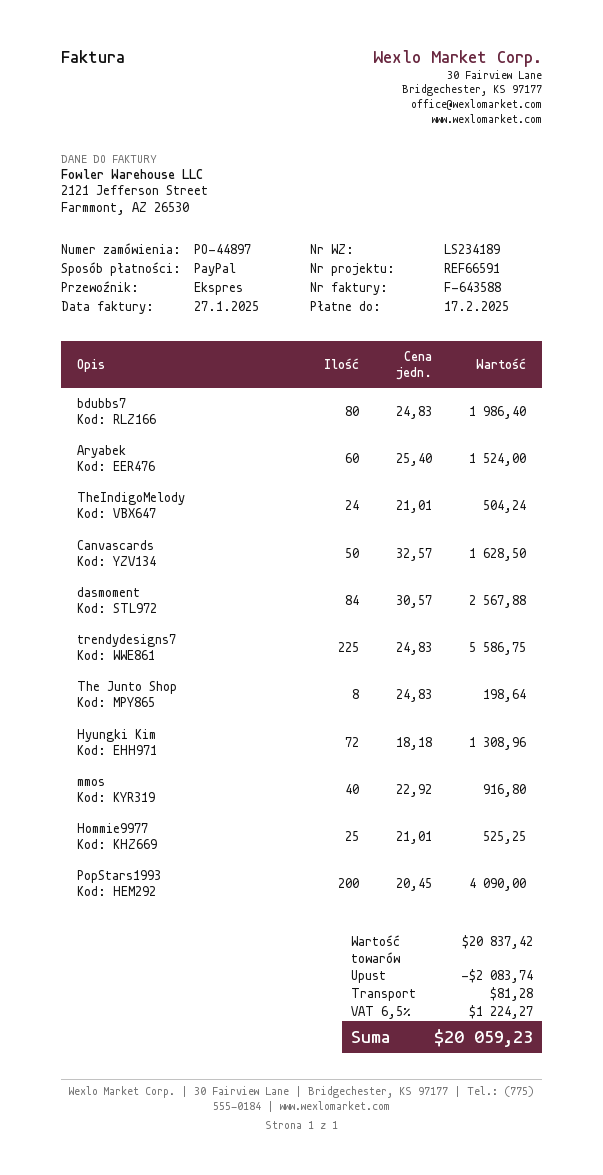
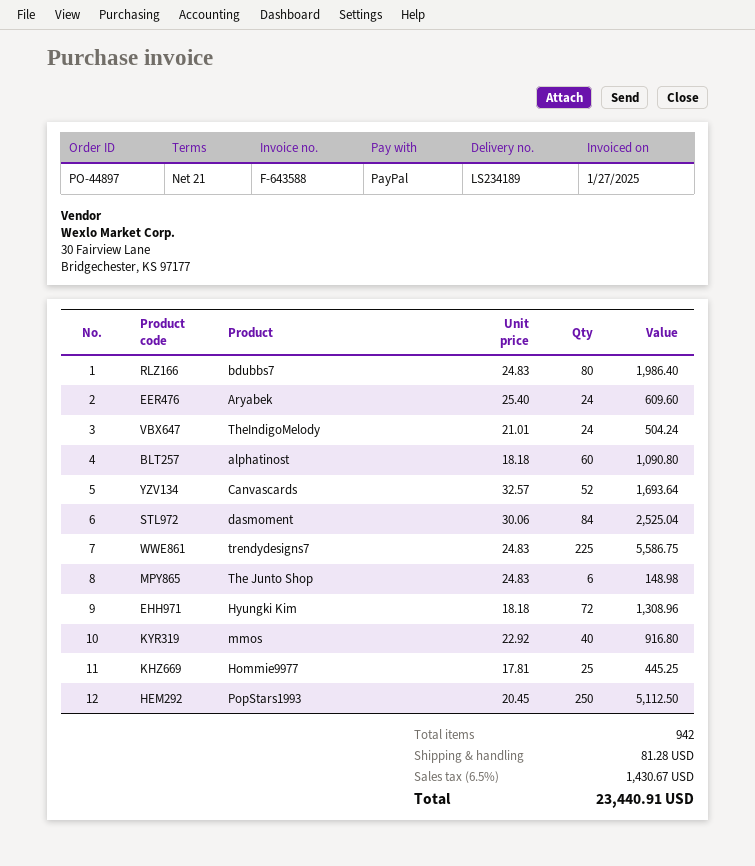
Aryabek: 60 x 25.40 = 1524.00 -> 24 x 25.40 = 609.60
Canvascards: 50 x 32.57 = 1628.50 -> 52 x 32.57 = 1693.64
dasmoment: 84 x 30.57 = 2567.88 -> 84 x 30.06 = 2525.04
The Junto Shop: 8 x 24.83 = 198.64 -> 6 x 24.83 = 148.98
Hommie9977: 25 x 21.01 = 525.25 -> 25 x 17.81 = 445.25
PopStars1993: 200 x 20.45 = 4090.00 -> 250 x 20.45 = 5112.50
alphatinost: none -> 60 x 18.18 = 1090.80
discount: 2083.74 -> none
tax: 6.5% = 1224.27 -> 6.5% = 1430.67
total: 20059.23 -> 23440.91

